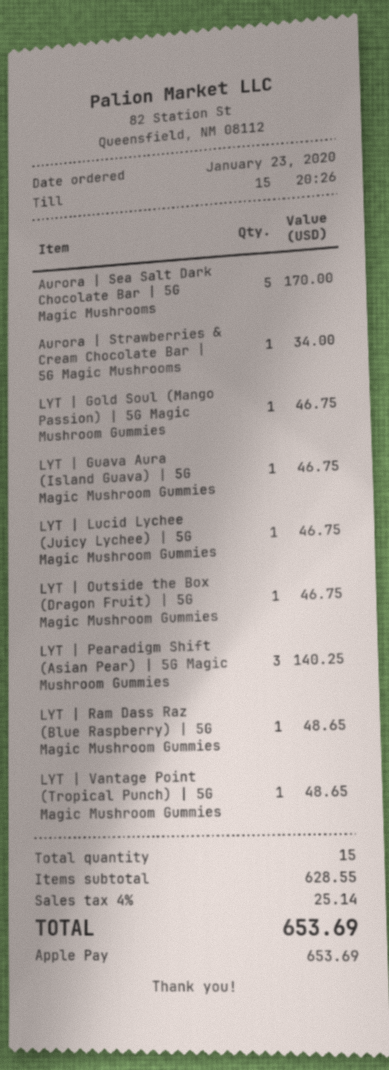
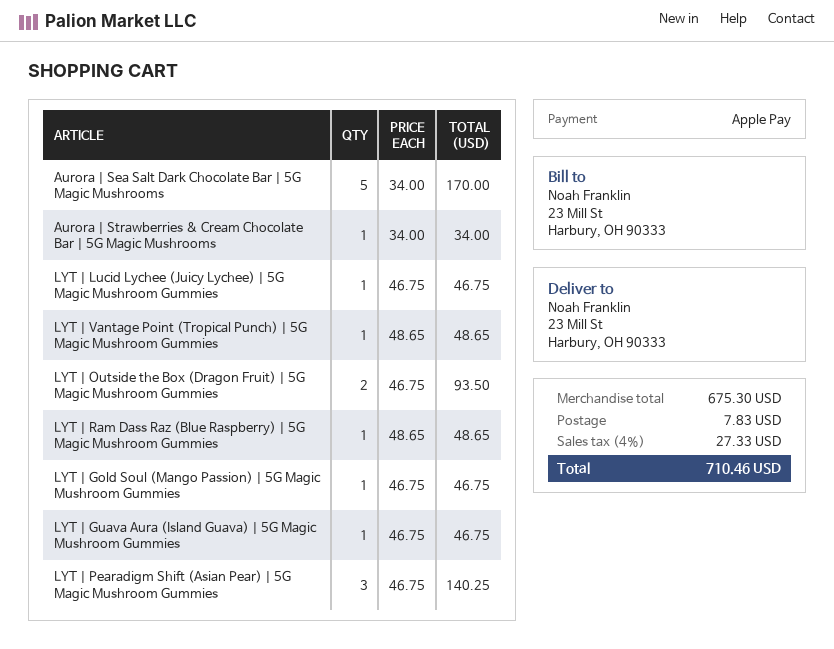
LYT | Outside the Box (Dragon Fruit) | 5G Magic Mushroom Gummies: 1 for 46.75 -> 2 for 93.50
subtotal: 628.55 -> 675.30
shipping: none -> 7.83
tax: 4% = 25.14 -> 4% = 27.33
total: 653.69 -> 710.46

